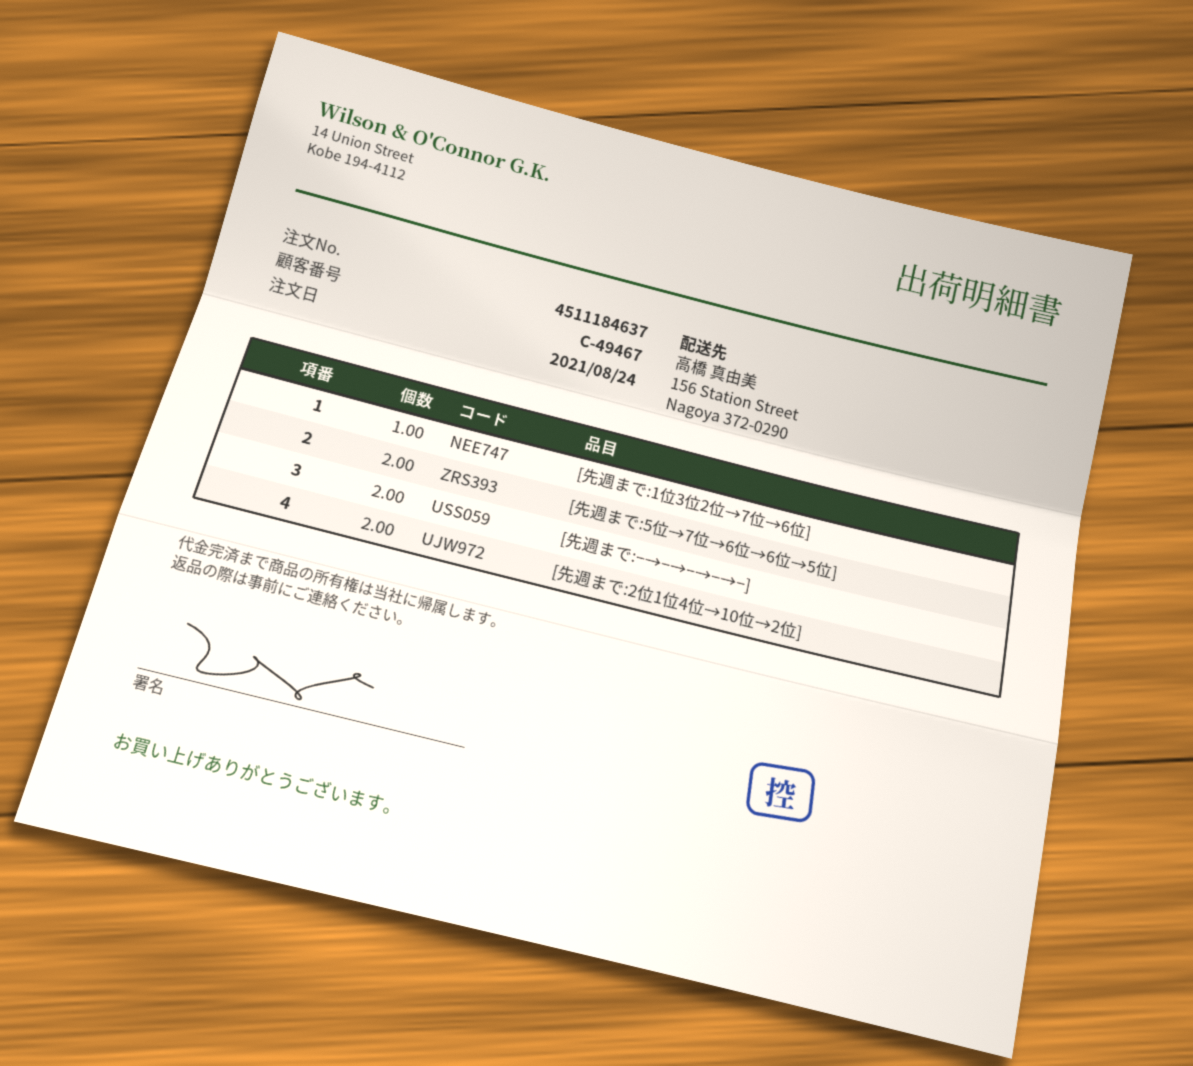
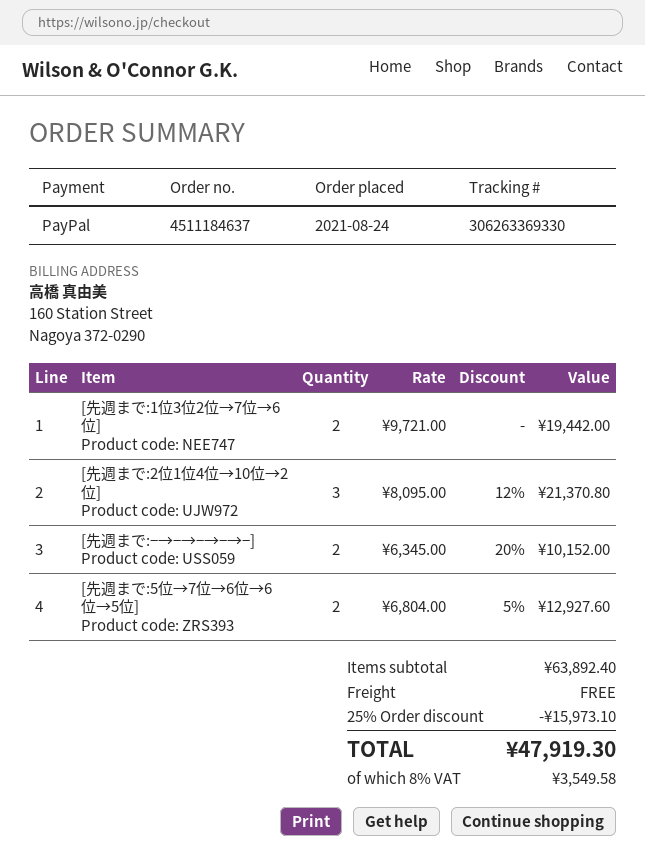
[先週まで:1位3位2位→7位→6位]: 1 -> 2
[先週まで:2位1位4位→10位→2位]: 2 -> 3

